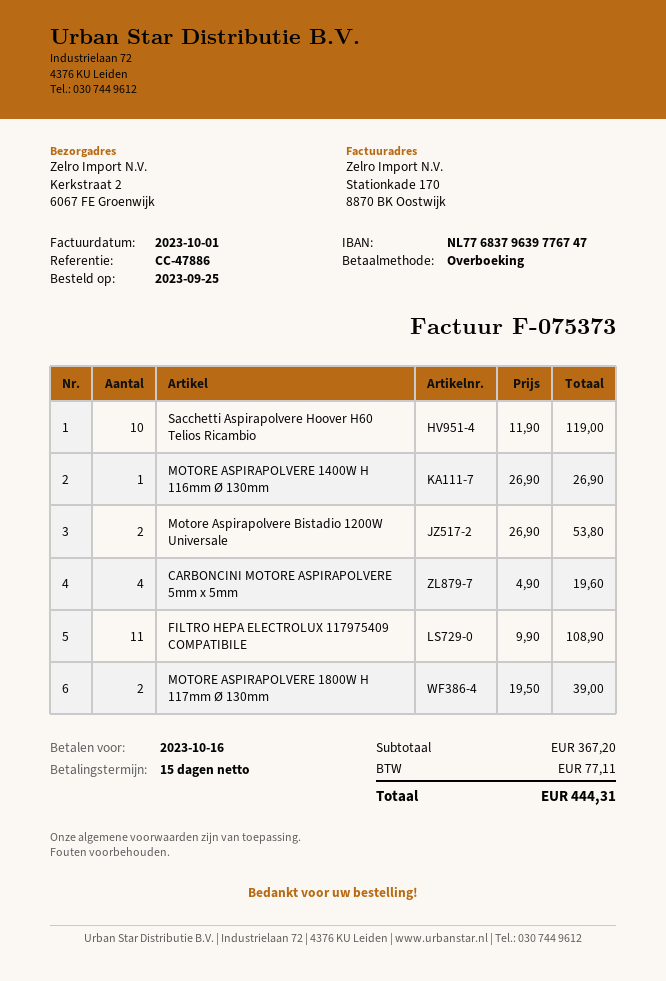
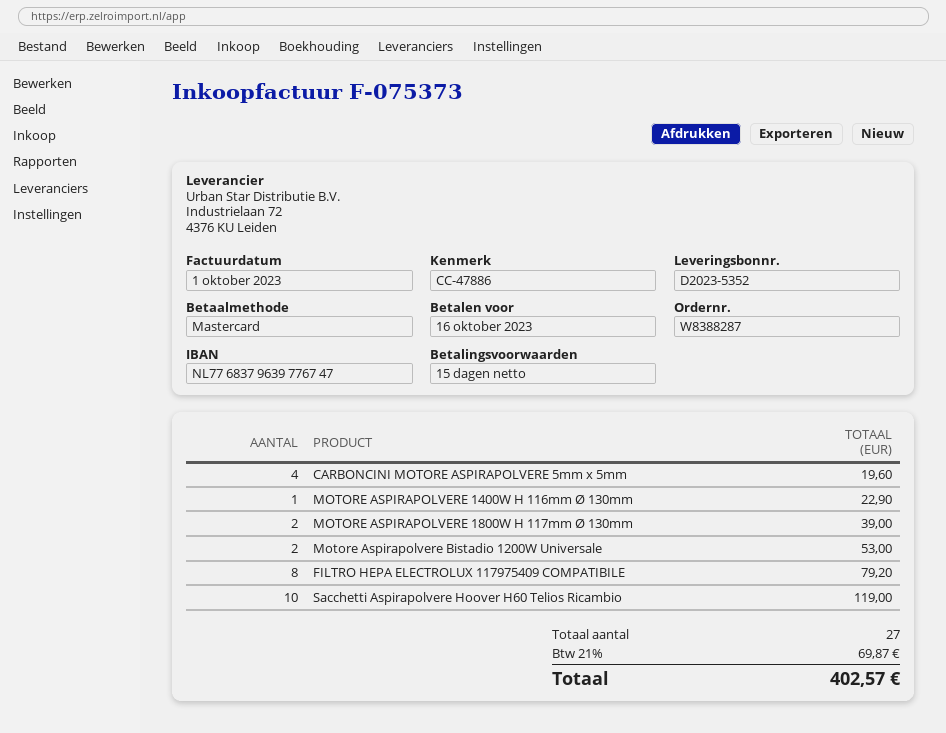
payment method: bank transfer -> Mastercard
MOTORE ASPIRAPOLVERE 1400W H 116mm Ø 130mm: 1 for 26.90 -> 1 for 22.90
Motore Aspirapolvere Bistadio 1200W Universale: 2 for 53.80 -> 2 for 53.00
FILTRO HEPA ELECTROLUX 117975409 COMPATIBILE: 11 for 108.90 -> 8 for 79.20
tax: 77.11 -> 69.87
total: 444.31 -> 402.57

